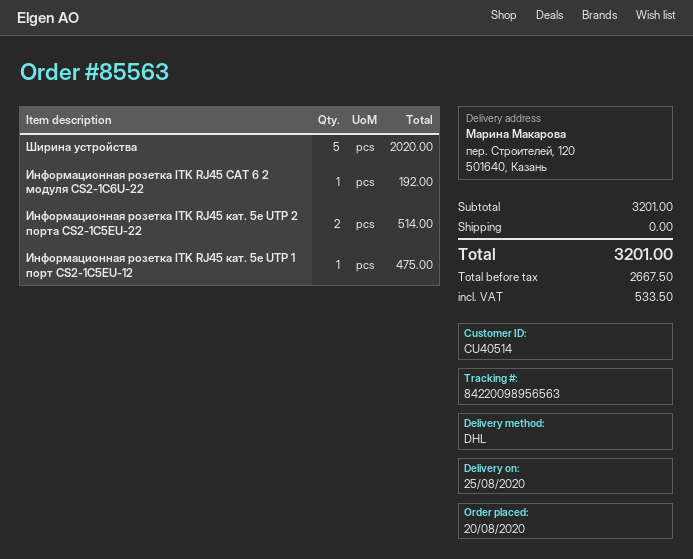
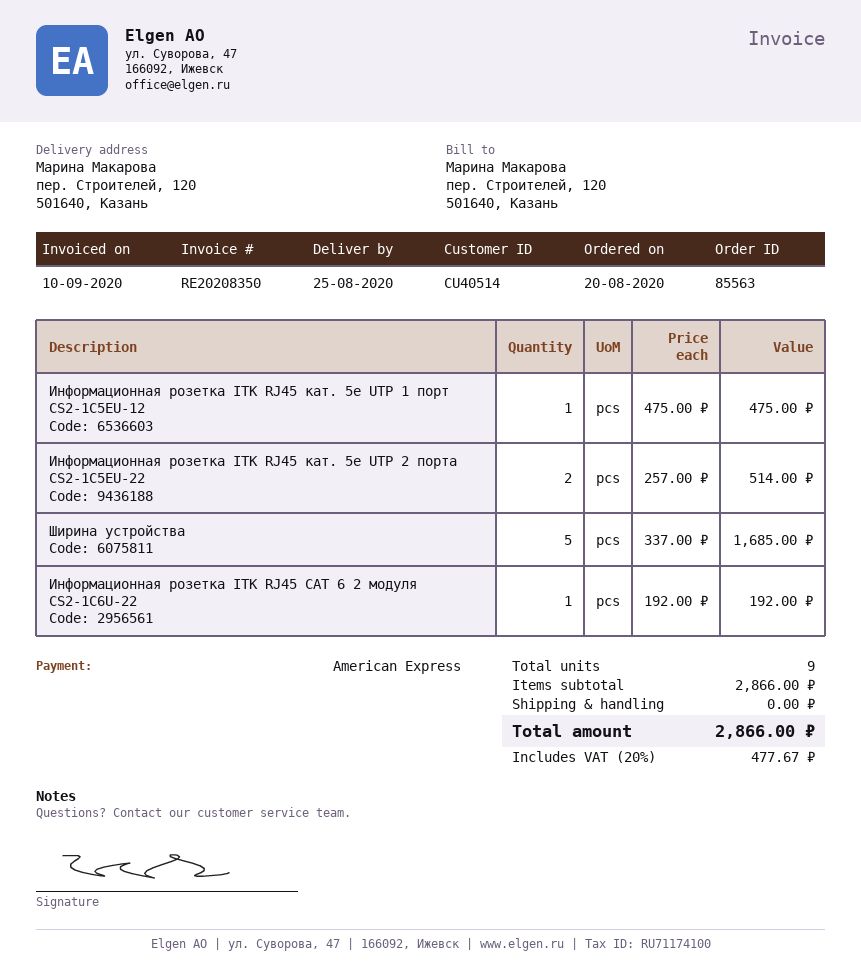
Ширина устройства: 5 for 2020.00 -> 5 for 1685.00
subtotal: 3201.00 -> 2866.00
tax: 533.50 -> 477.67
total: 3201.00 -> 2866.00

